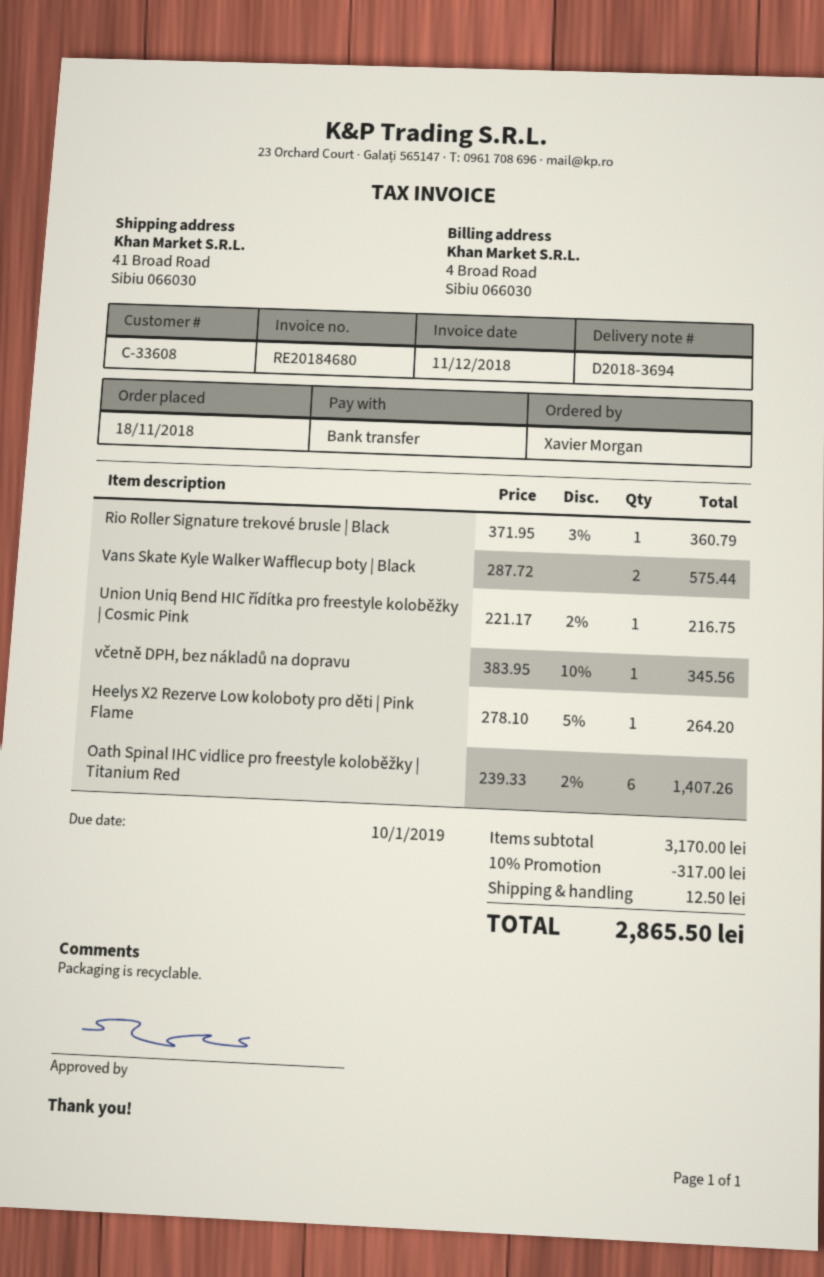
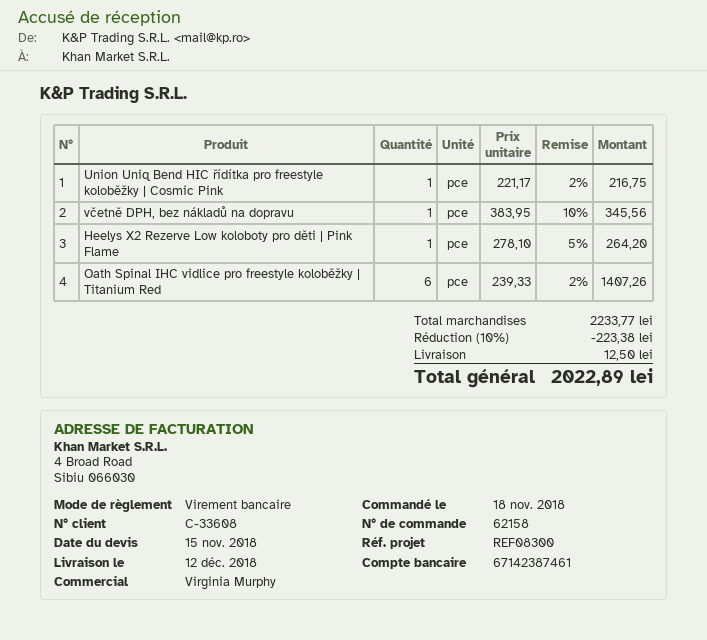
Rio Roller Signature trekové brusle | Black: 1 x 371.95 - 3% = 360.79 -> none
Vans Skate Kyle Walker Wafflecup boty | Black: 2 x 287.72 = 575.44 -> none
subtotal: 3170.00 -> 2233.77
discount: 10% = 317.00 -> 10% = 223.38
total: 2865.50 -> 2022.89

